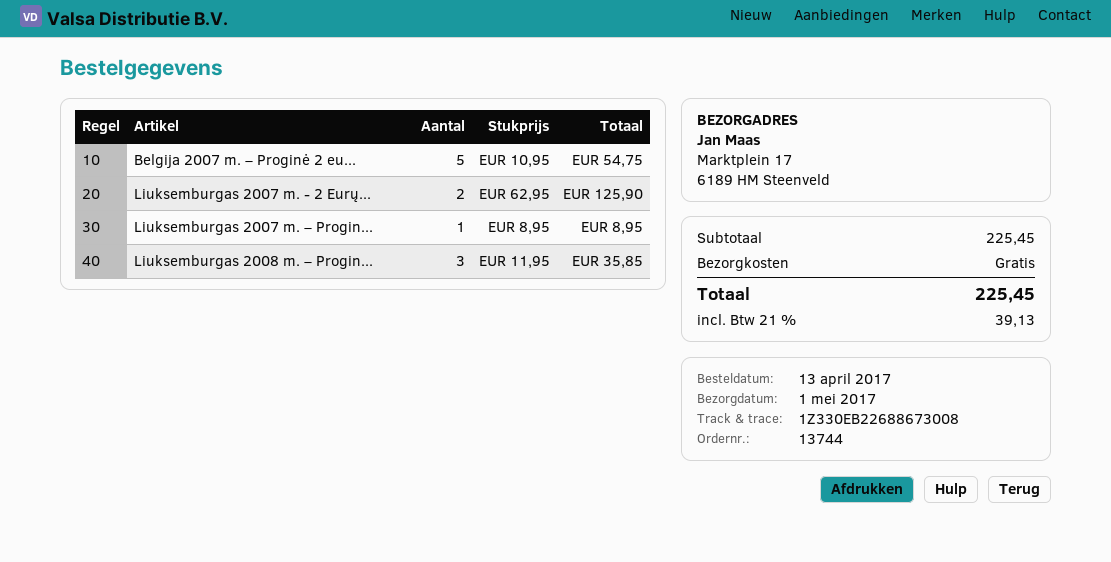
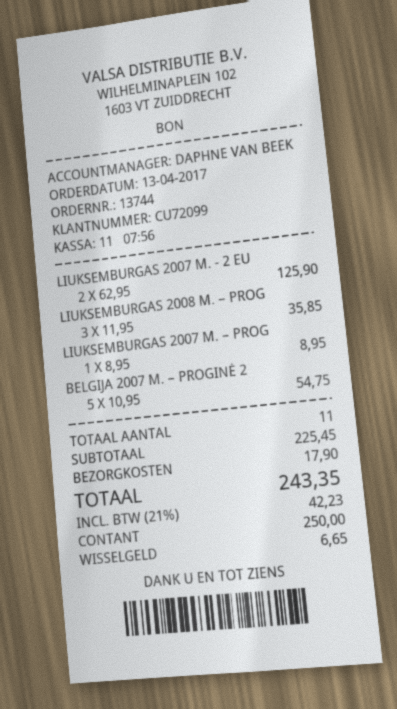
shipping: 0.00 -> 17.90
tax: 21% = 39.13 -> 21% = 42.23
total: 225.45 -> 243.35

